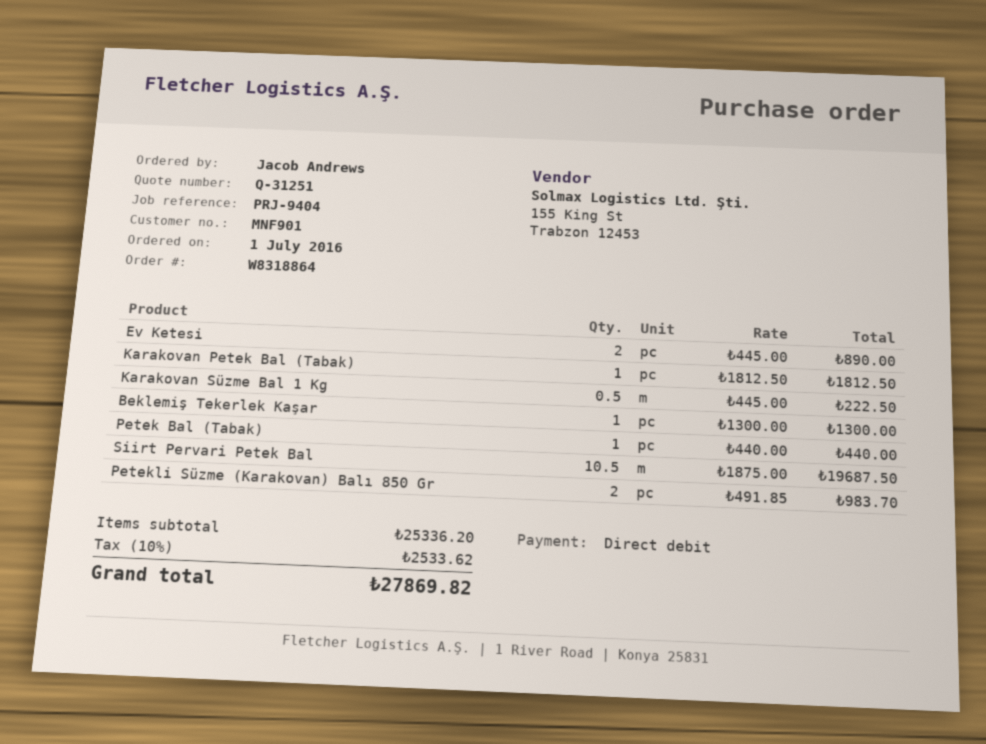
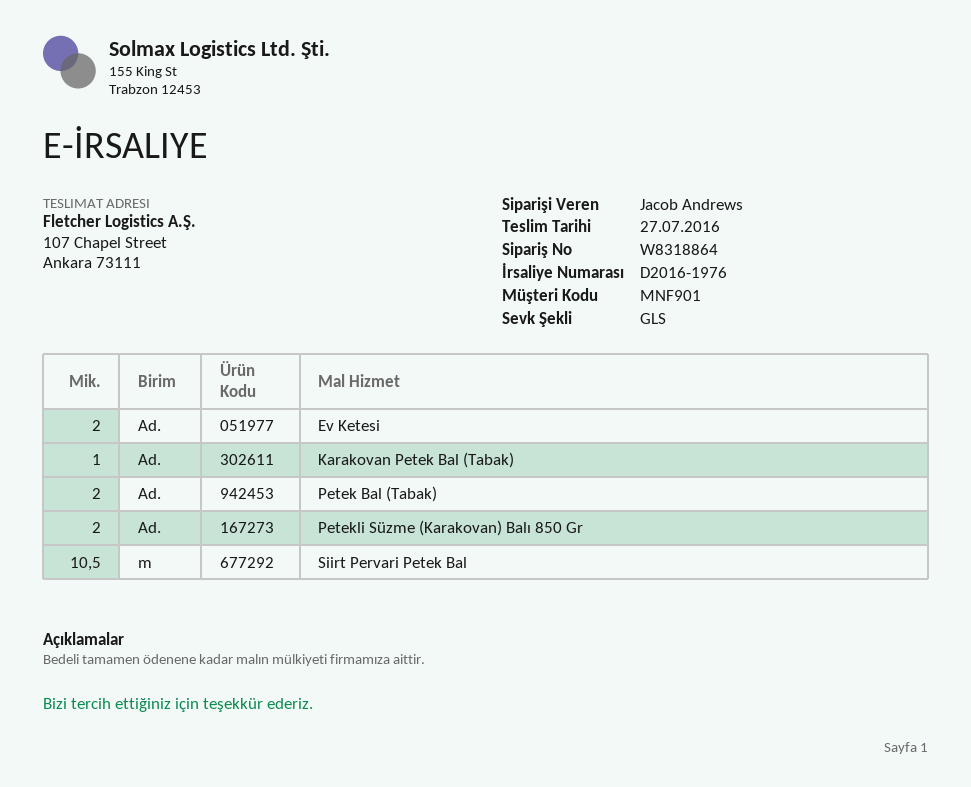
Karakovan Süzme Bal 1 Kg: 0.5 -> none
Beklemiş Tekerlek Kaşar: 1 -> none
Petek Bal (Tabak): 1 -> 2

